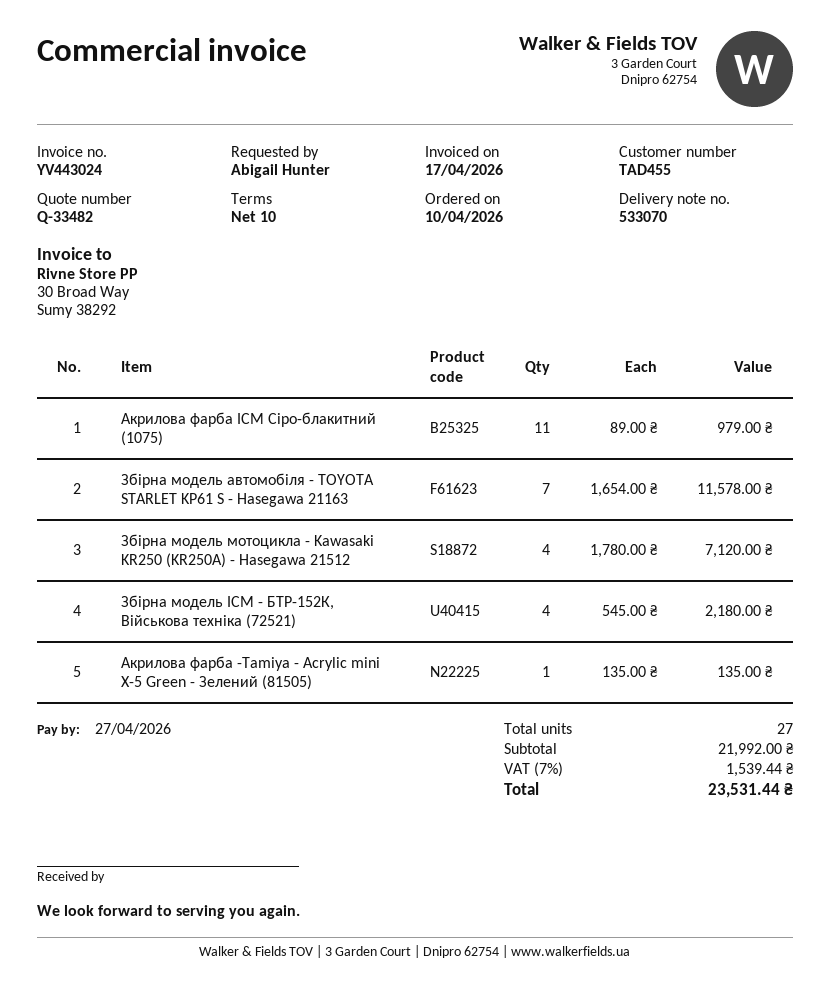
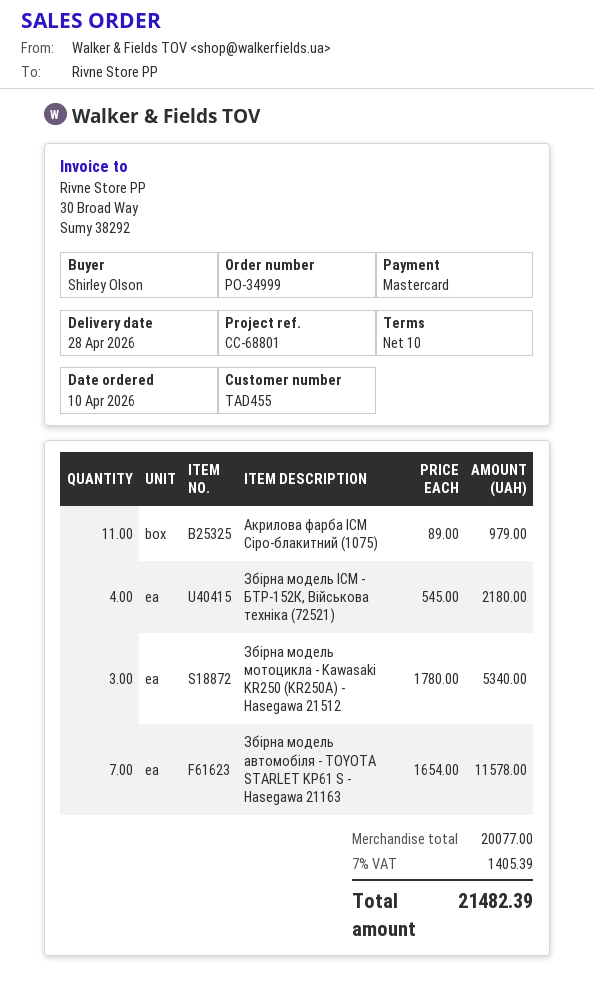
ordered by: Abigail Hunter -> Shirley Olson
Збірна модель мотоцикла - Kawasaki KR250 (KR250A) - Hasegawa 21512: 4 x 1780.00 = 7120.00 -> 3 x 1780.00 = 5340.00
Акрилова фарба -Tamiya - Acrylic mini X-5 Green - Зелений (81505): 1 x 135.00 = 135.00 -> none
subtotal: 21992.00 -> 20077.00
tax: 7% = 1539.44 -> 7% = 1405.39
total: 23531.44 -> 21482.39

